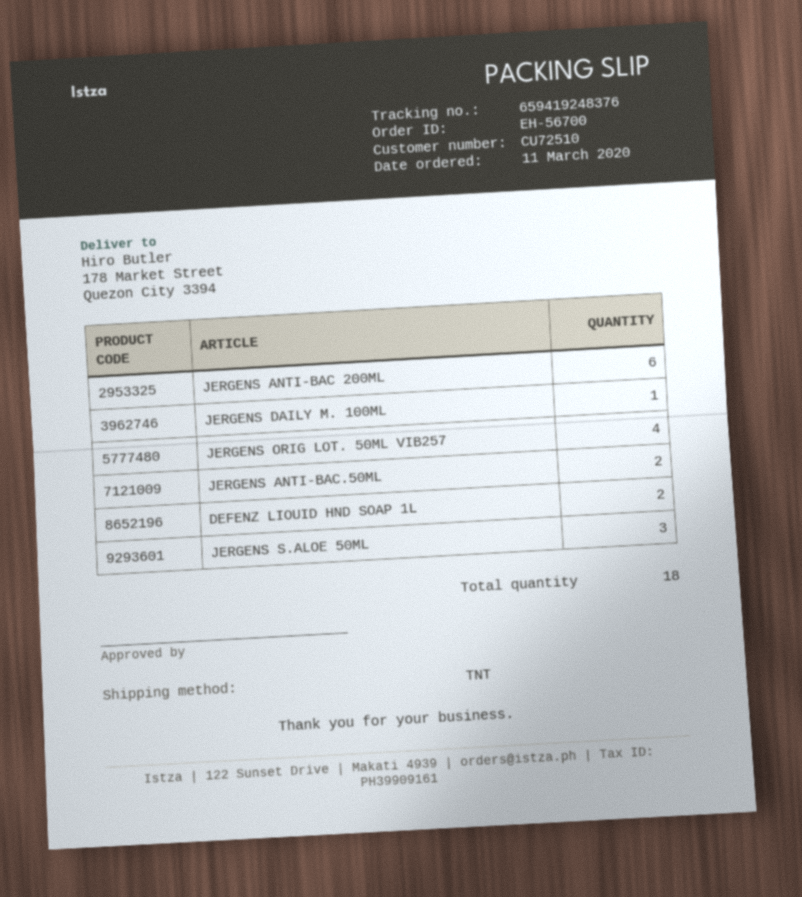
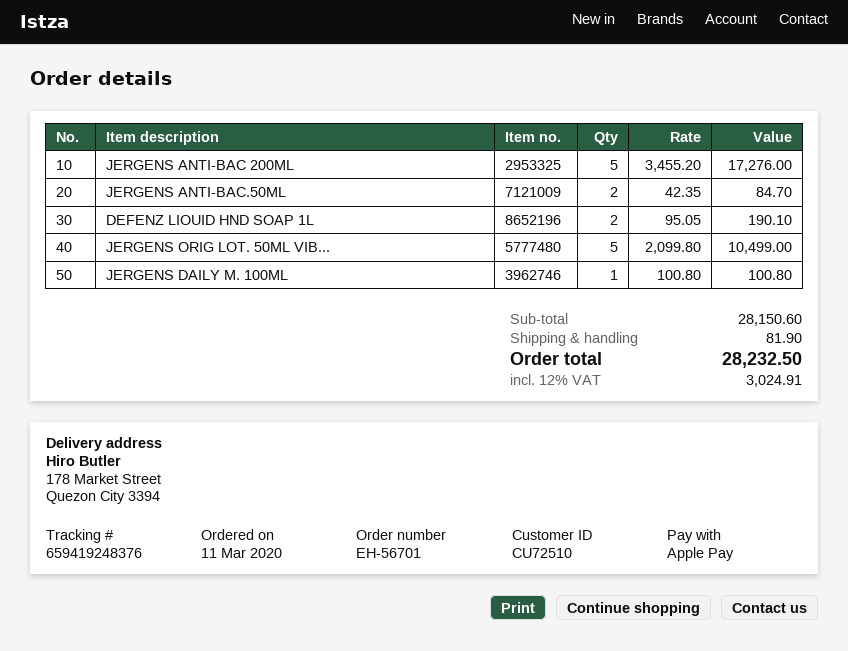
order number: EH-56700 -> EH-56701
JERGENS ANTI-BAC 200ML: 6 -> 5
JERGENS ORIG LOT. 50ML VIB257: 4 -> 5
JERGENS S.ALOE 50ML: 3 -> none

